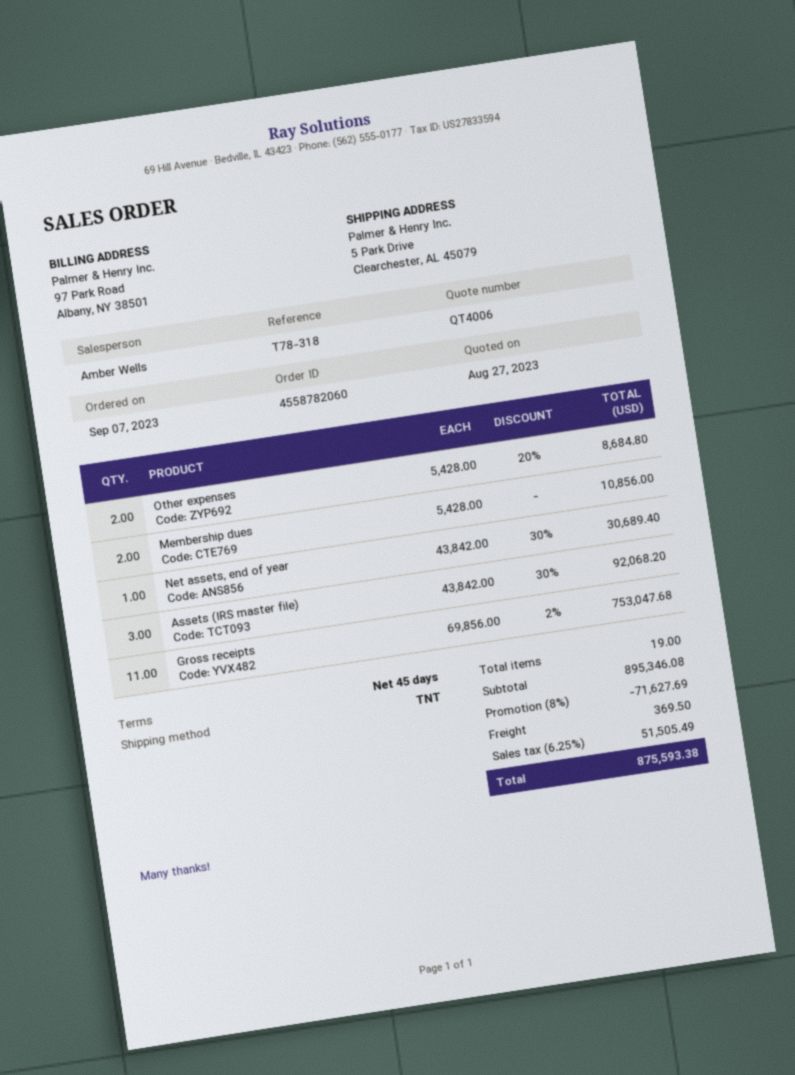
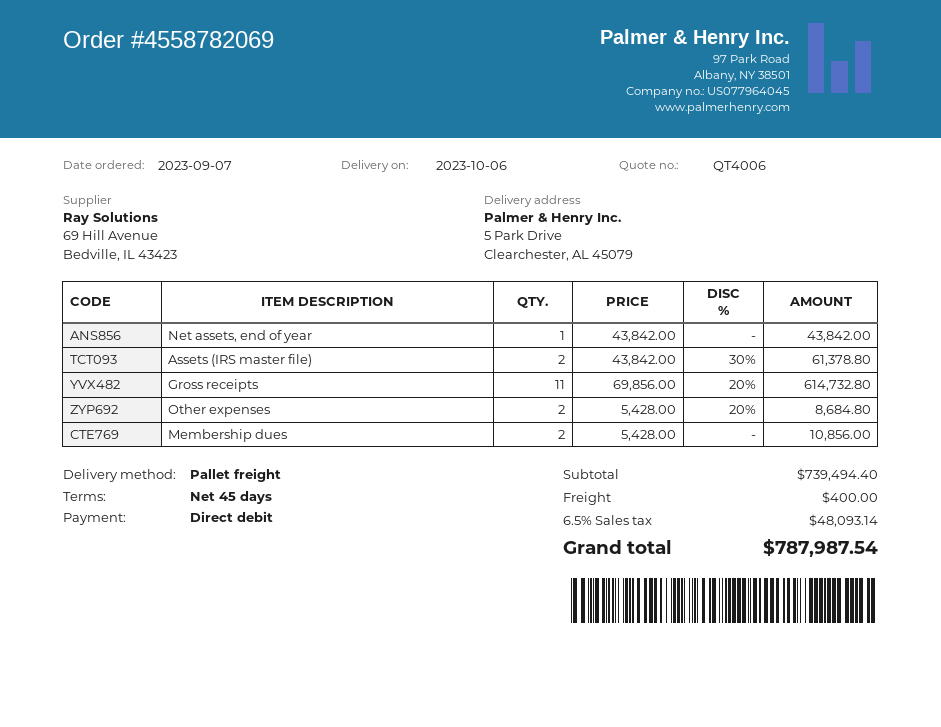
order number: 4558782060 -> 4558782069
shipping method: TNT -> pallet freight
Net assets, end of year: 1 x 43842.00 - 30% = 30689.40 -> 1 x 43842.00 = 43842.00
Assets (IRS master file): 3 x 43842.00 - 30% = 92068.20 -> 2 x 43842.00 - 30% = 61378.80
Gross receipts: 11 x 69856.00 - 2% = 753047.68 -> 11 x 69856.00 - 20% = 614732.80
subtotal: 895346.08 -> 739494.40
discount: 8% = 71627.69 -> none
shipping: 369.50 -> 400.00
tax: 6.25% = 51505.49 -> 6.5% = 48093.14
total: 875593.38 -> 787987.54

